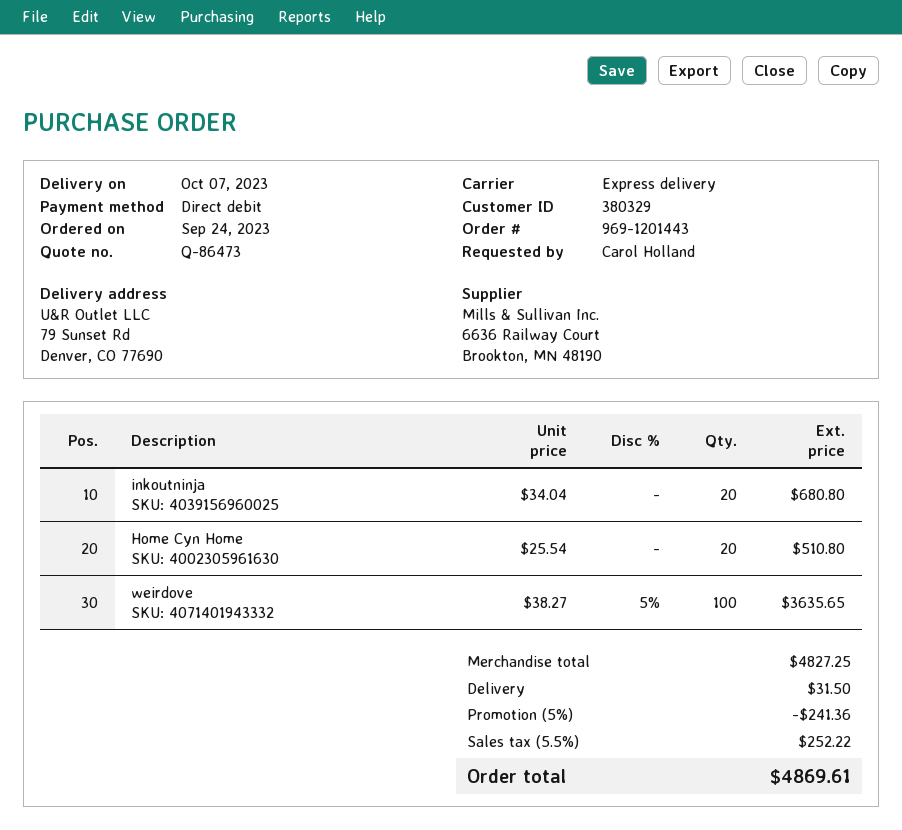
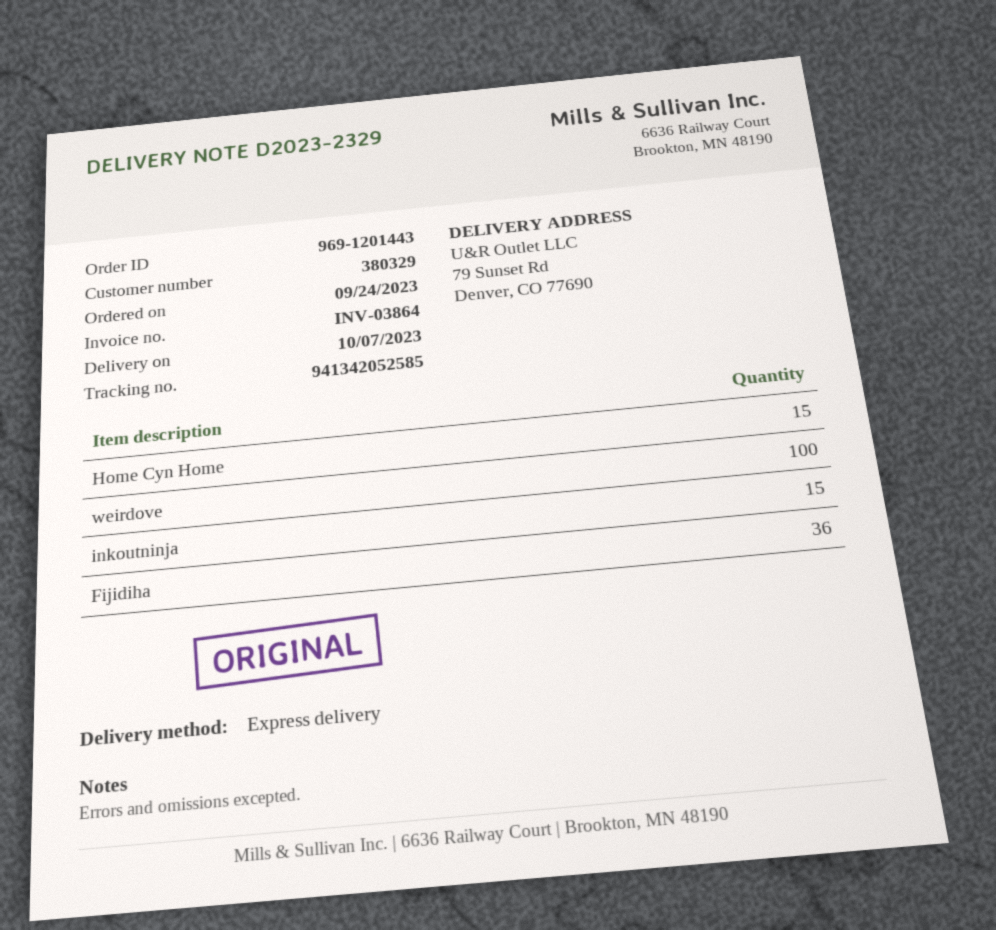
inkoutninja: 20 -> 15
Home Cyn Home: 20 -> 15
Fijidiha: none -> 36

